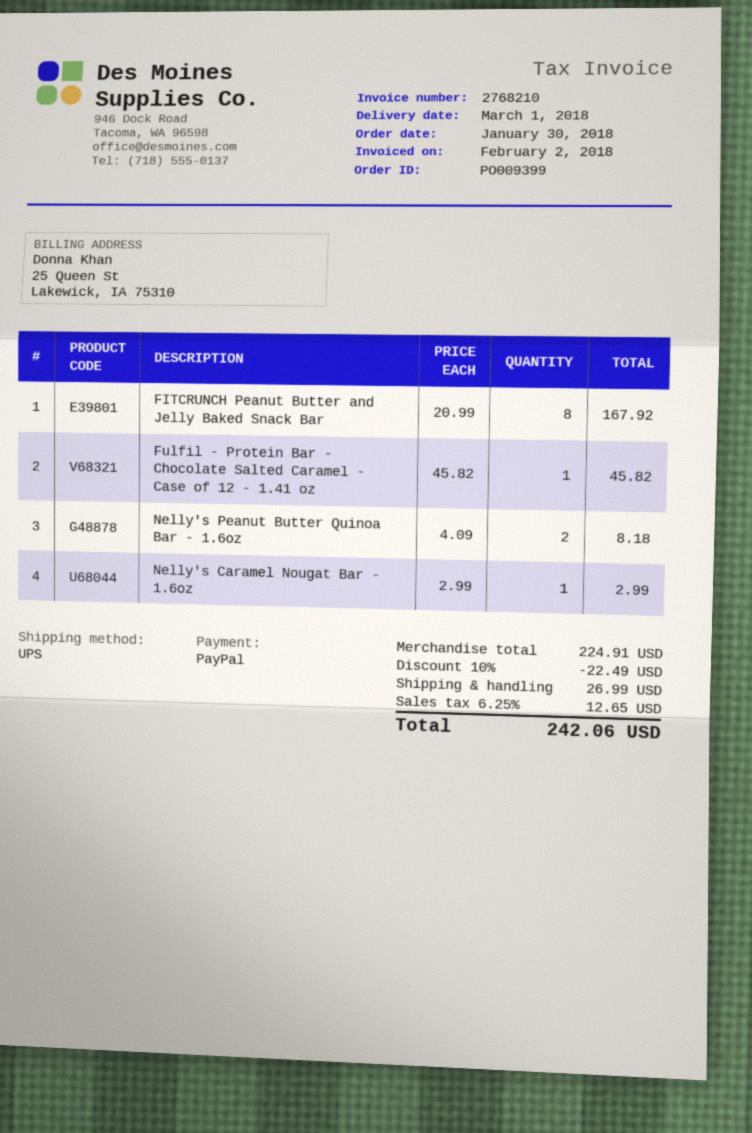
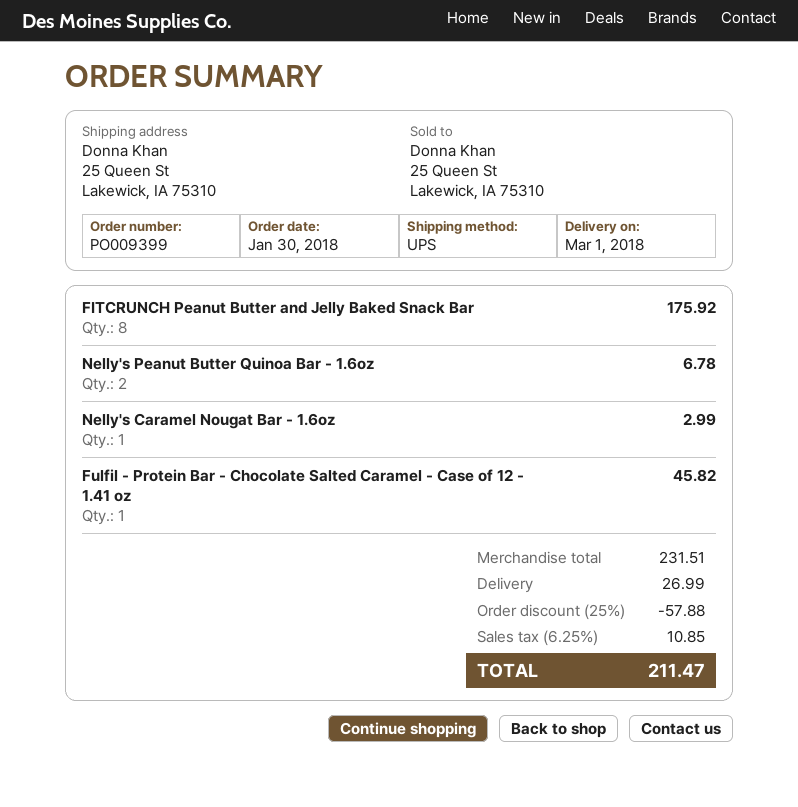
FITCRUNCH Peanut Butter and Jelly Baked Snack Bar: 8 for 167.92 -> 8 for 175.92
Nelly's Peanut Butter Quinoa Bar - 1.6oz: 2 for 8.18 -> 2 for 6.78
subtotal: 224.91 -> 231.51
discount: 10% = 22.49 -> 25% = 57.88
tax: 6.25% = 12.65 -> 6.25% = 10.85
total: 242.06 -> 211.47

